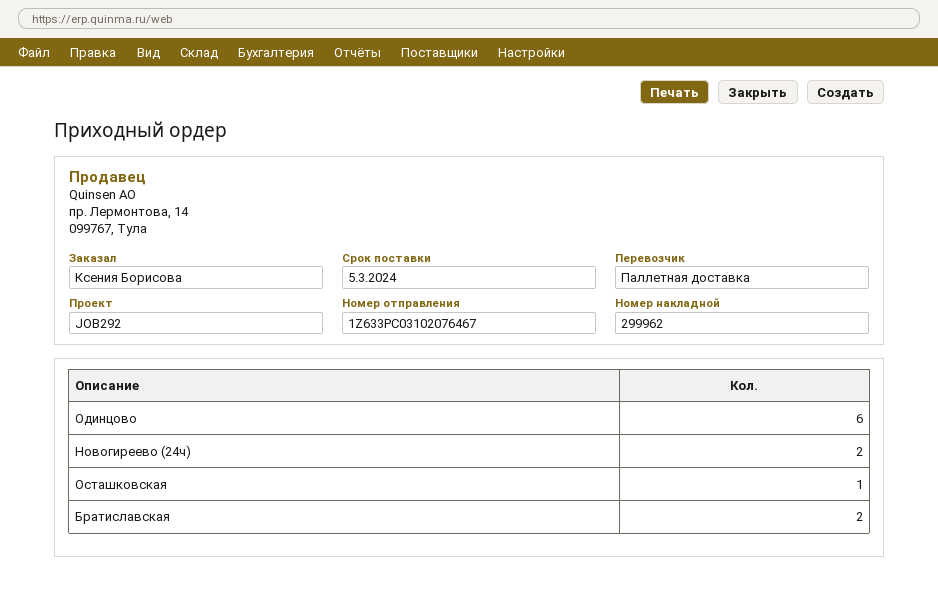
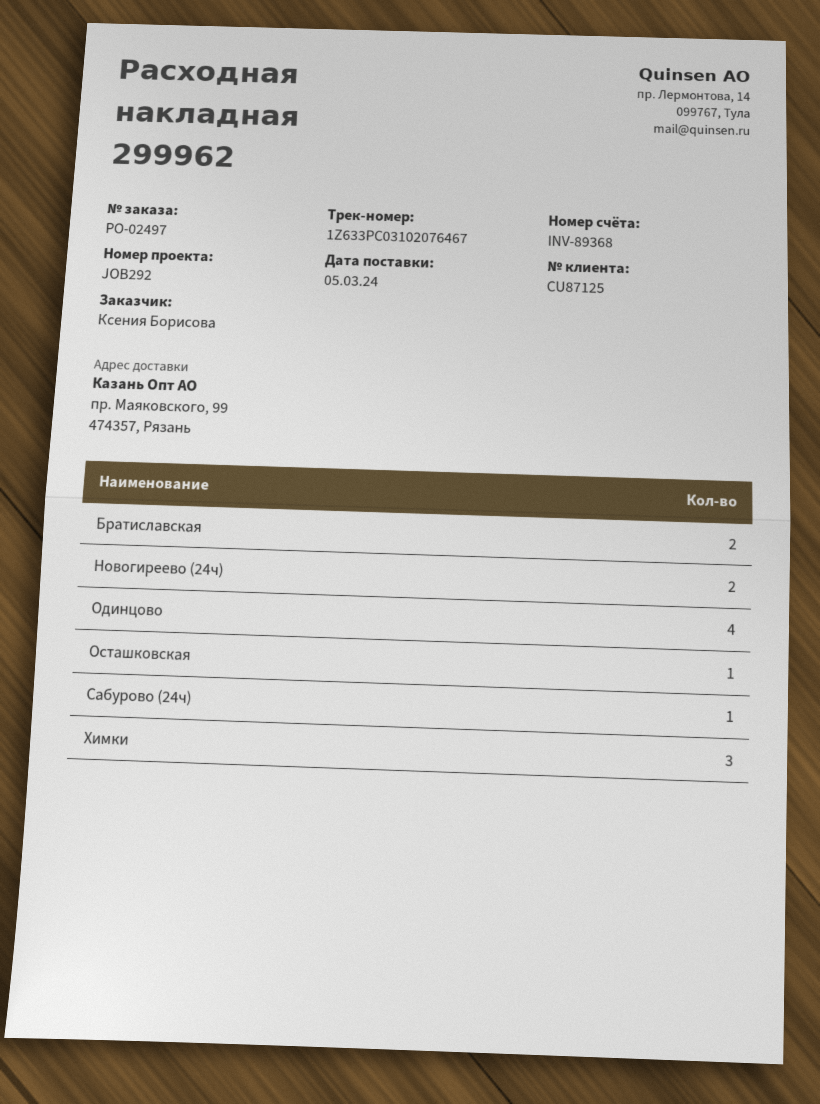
Одинцово: 6 -> 4
Сабурово (24ч): none -> 1
Химки: none -> 3

